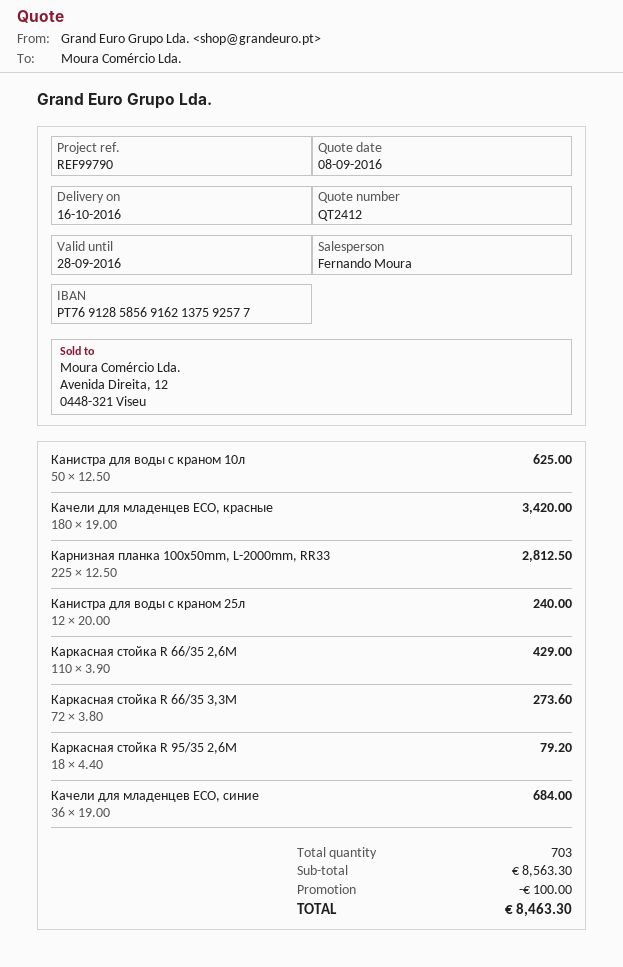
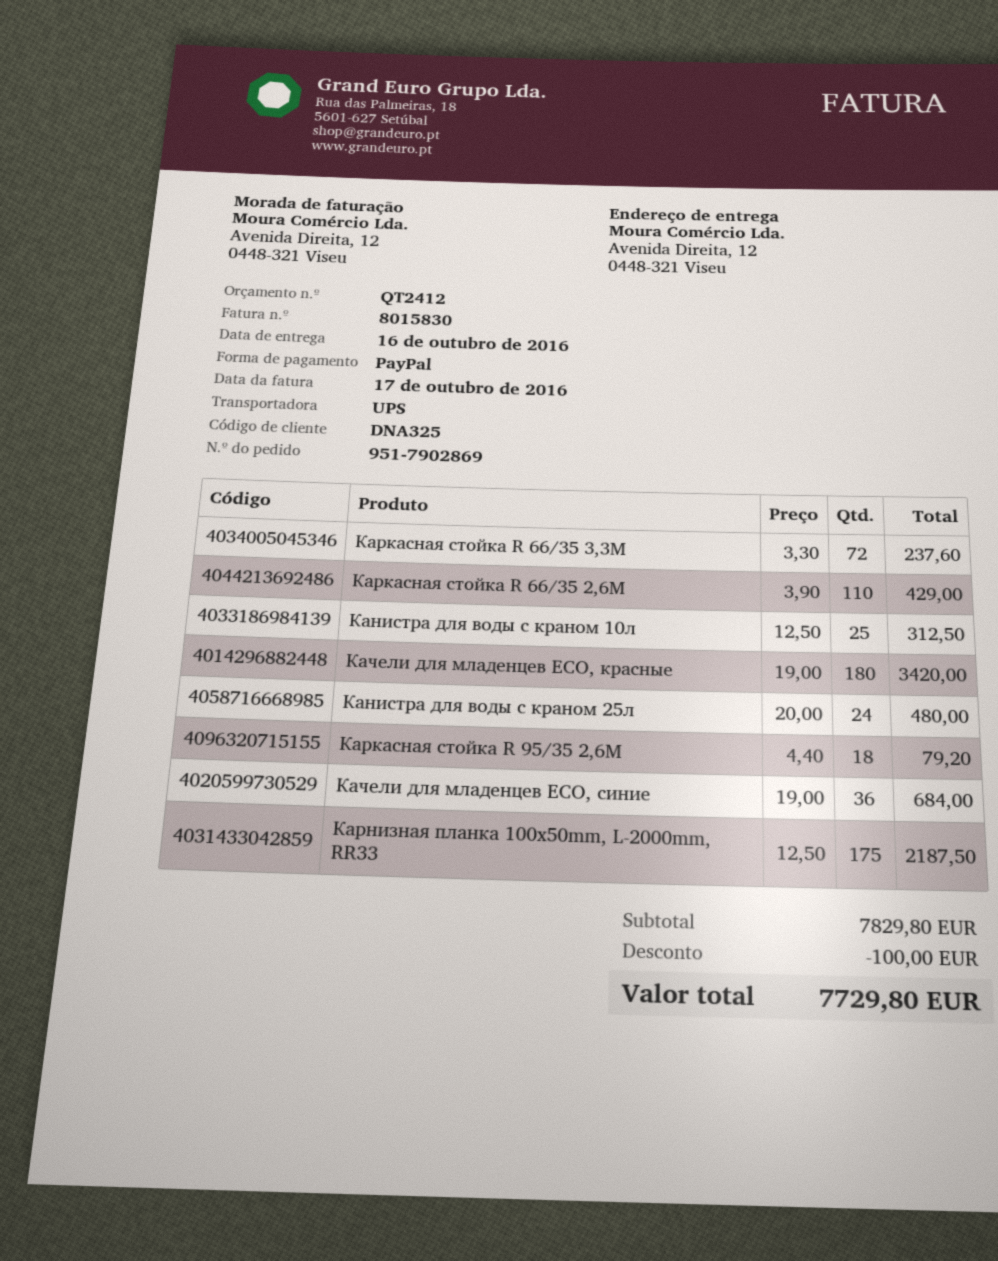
Канистра для воды с краном 10л: 50 x 12.50 = 625.00 -> 25 x 12.50 = 312.50
Карнизная планка 100x50mm, L-2000mm, RR33: 225 x 12.50 = 2812.50 -> 175 x 12.50 = 2187.50
Канистра для воды с краном 25л: 12 x 20.00 = 240.00 -> 24 x 20.00 = 480.00
Каркасная стойка R 66/35 3,3M: 72 x 3.80 = 273.60 -> 72 x 3.30 = 237.60
subtotal: 8563.30 -> 7829.80
total: 8463.30 -> 7729.80

